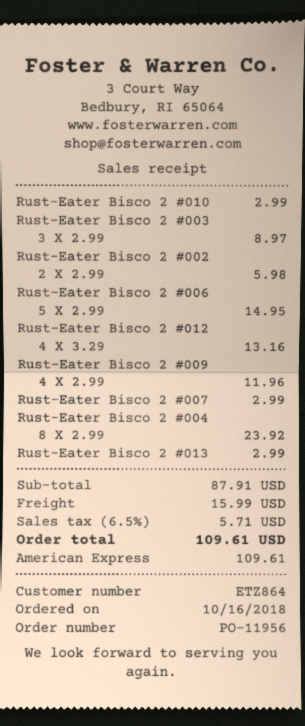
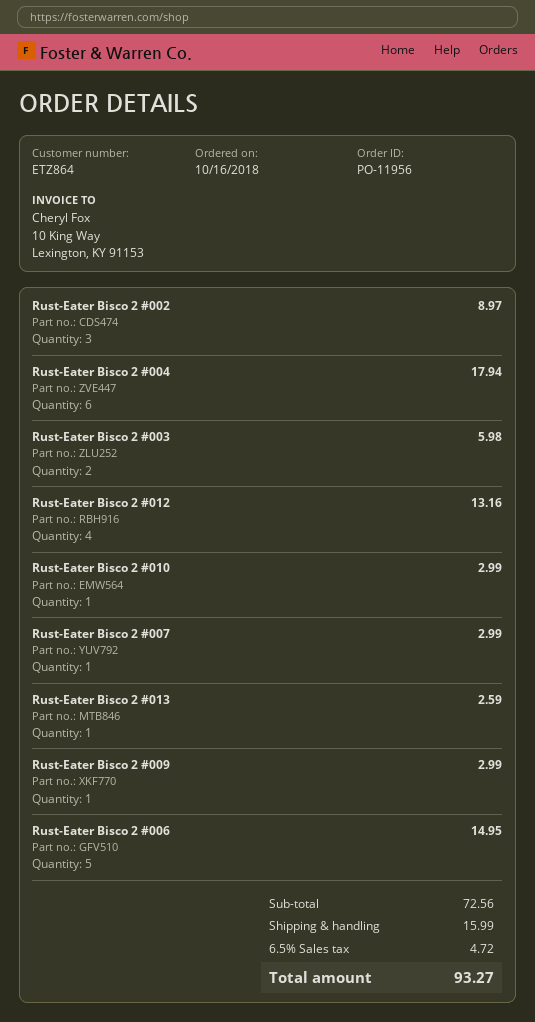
Rust-Eater Bisco 2 #003: 3 for 8.97 -> 2 for 5.98
Rust-Eater Bisco 2 #002: 2 for 5.98 -> 3 for 8.97
Rust-Eater Bisco 2 #009: 4 for 11.96 -> 1 for 2.99
Rust-Eater Bisco 2 #004: 8 for 23.92 -> 6 for 17.94
Rust-Eater Bisco 2 #013: 1 for 2.99 -> 1 for 2.59
subtotal: 87.91 -> 72.56
tax: 6.5% = 5.71 -> 6.5% = 4.72
total: 109.61 -> 93.27

